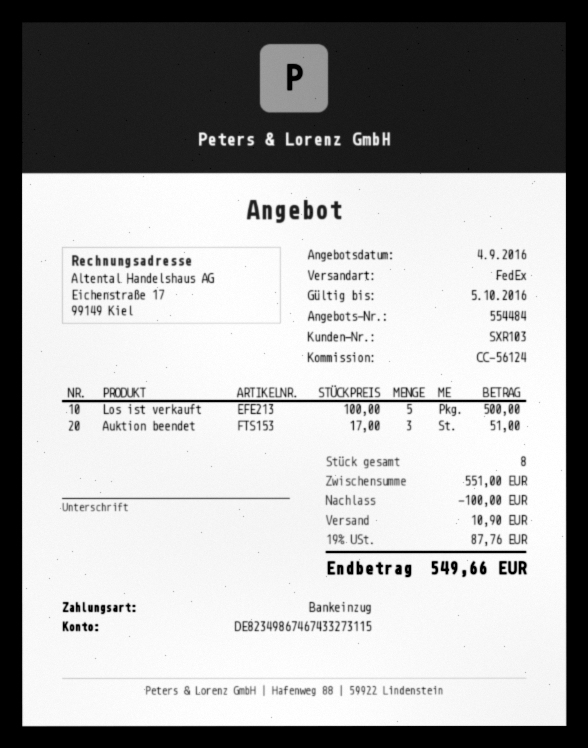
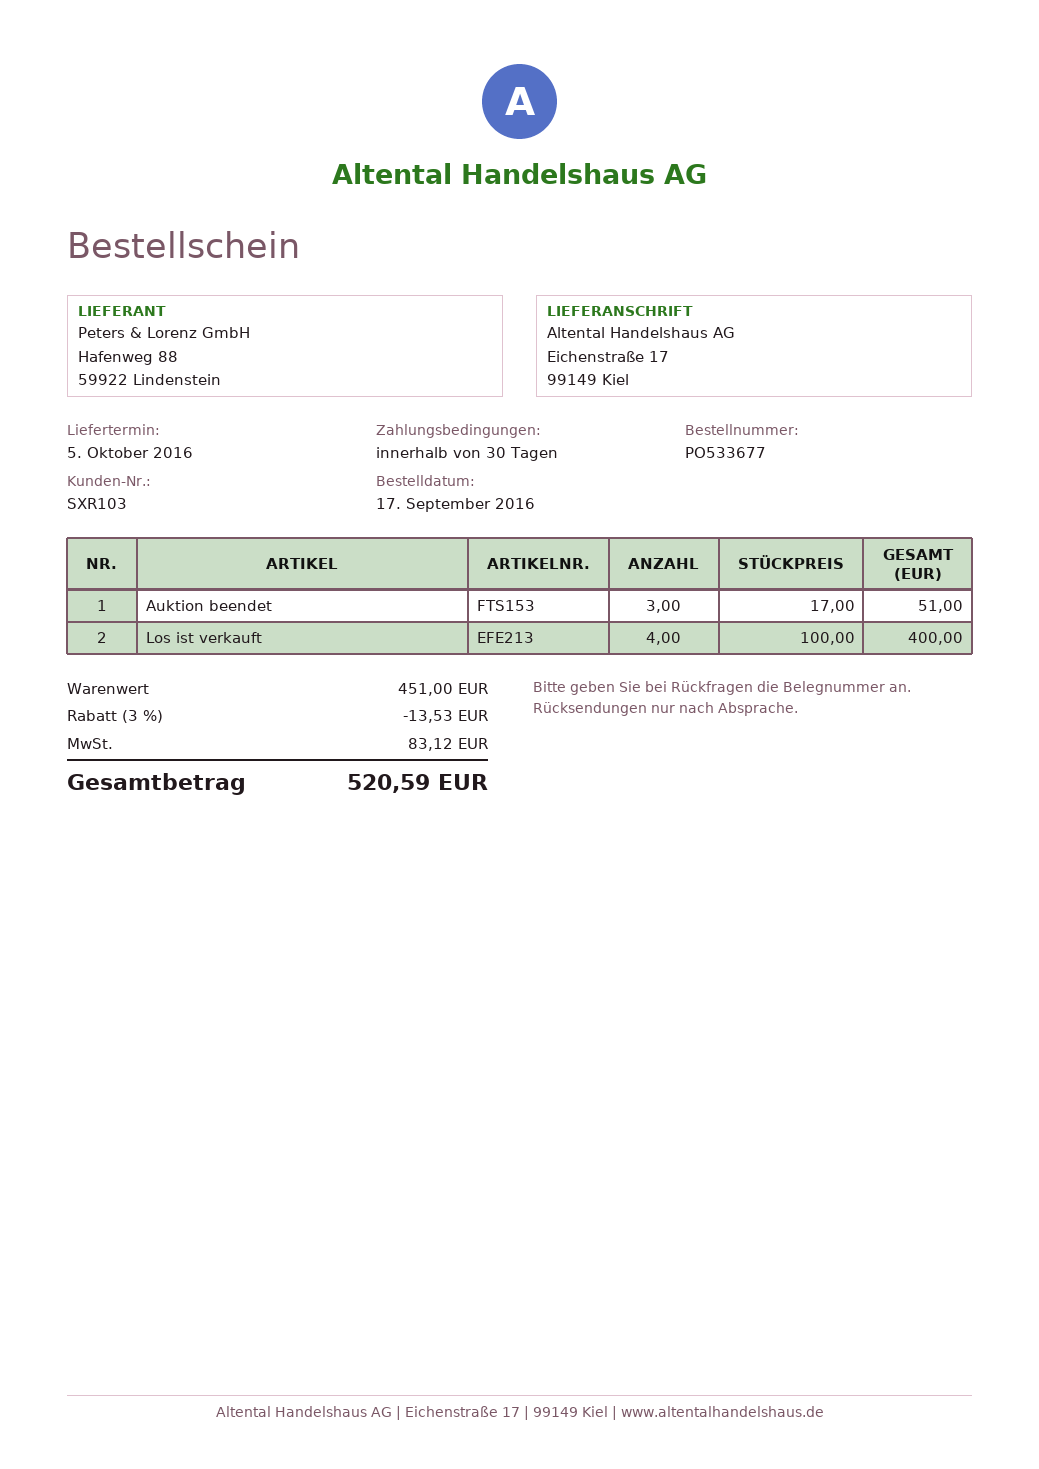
Los ist verkauft: 5 x 100.00 = 500.00 -> 4 x 100.00 = 400.00
subtotal: 551.00 -> 451.00
discount: 100.00 -> 13.53
shipping: 10.90 -> none
tax: 87.76 -> 83.12
total: 549.66 -> 520.59

